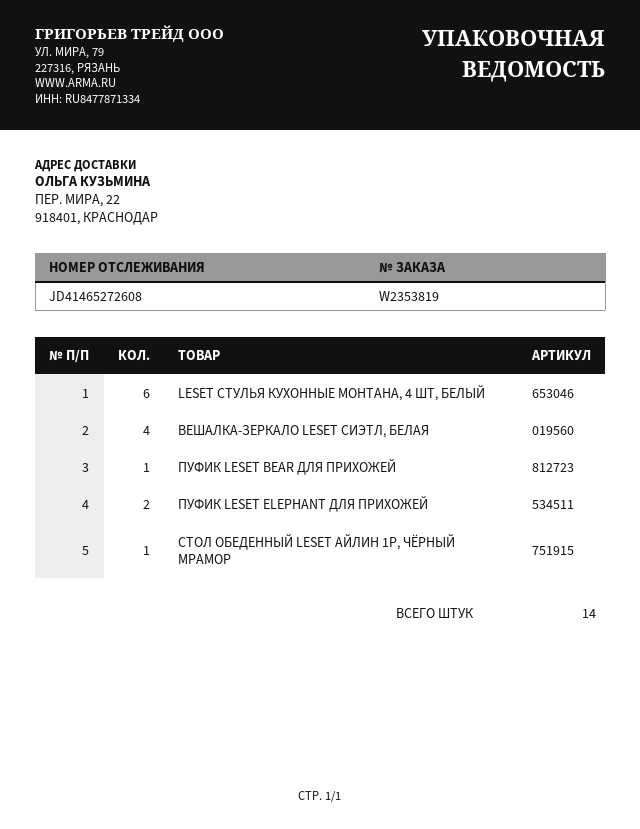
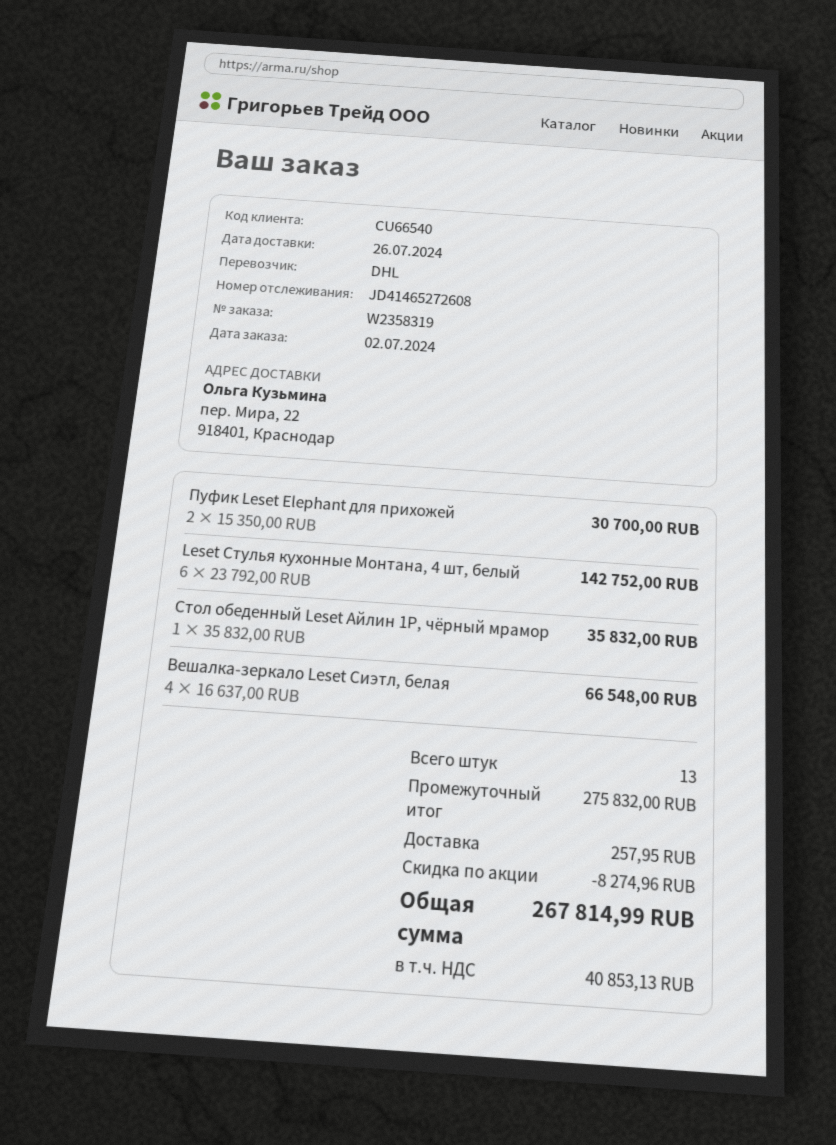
order number: W2353819 -> W2358319
ПУФИК LESET BEAR ДЛЯ ПРИХОЖЕЙ: 1 -> none
total quantity: 14 -> 13

